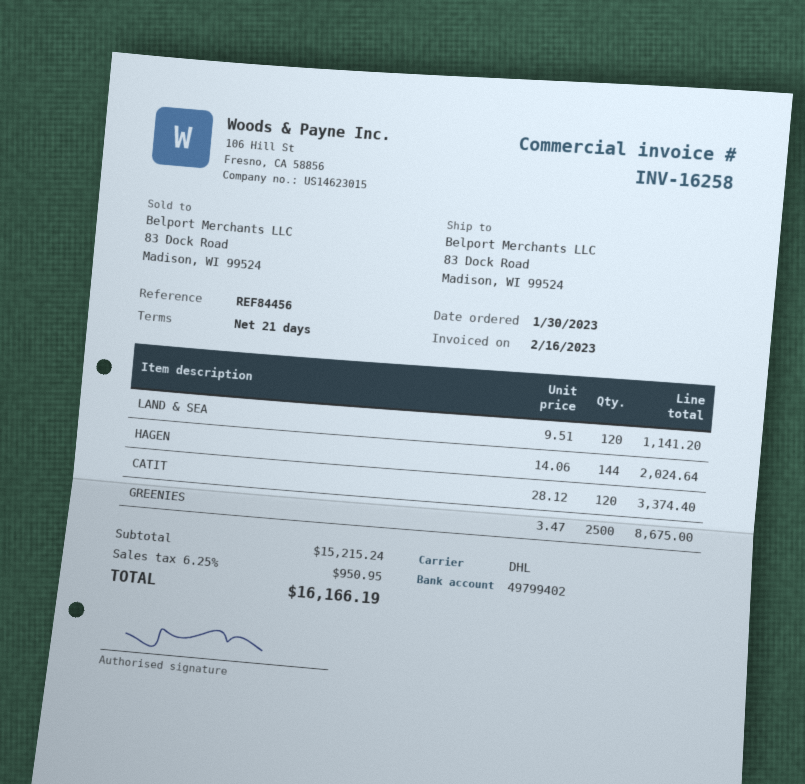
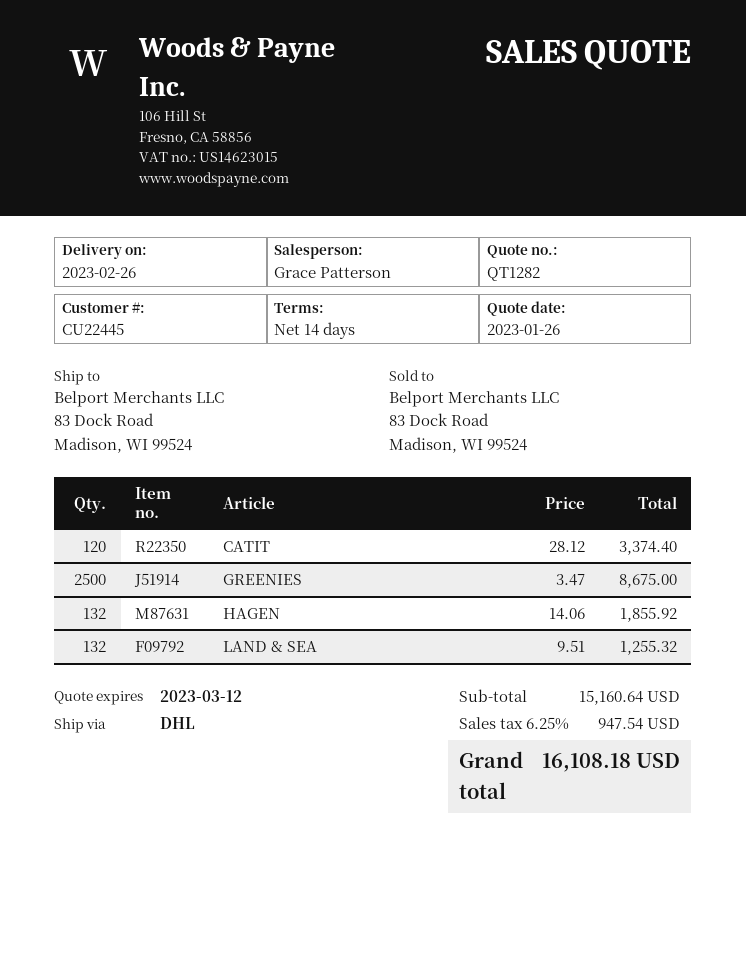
payment terms: 21 days -> 14 days
LAND & SEA: 120 x 9.51 = 1141.20 -> 132 x 9.51 = 1255.32
HAGEN: 144 x 14.06 = 2024.64 -> 132 x 14.06 = 1855.92
subtotal: 15215.24 -> 15160.64
tax: 6.25% = 950.95 -> 6.25% = 947.54
total: 16166.19 -> 16108.18

